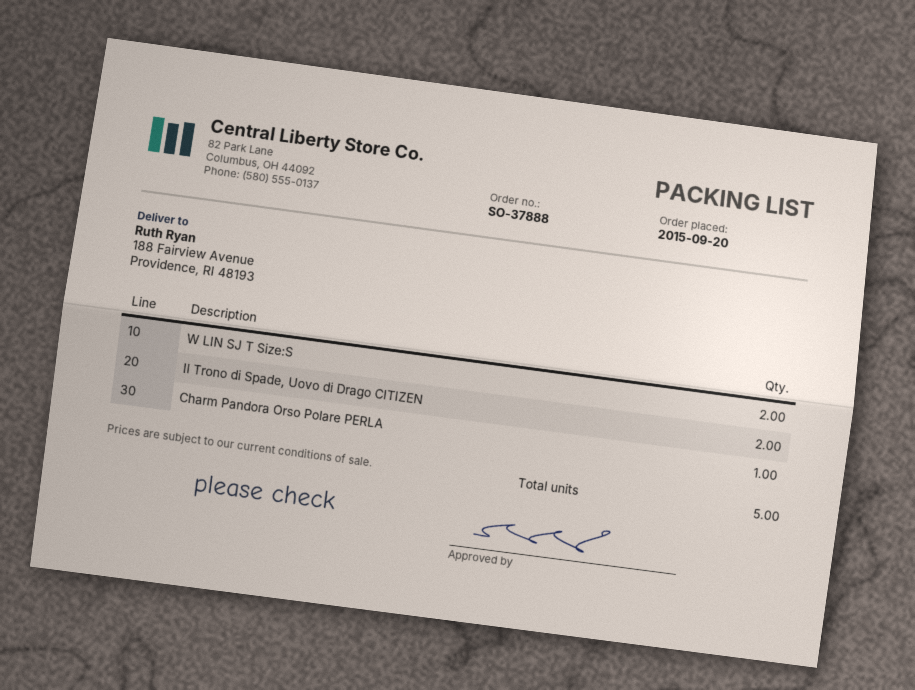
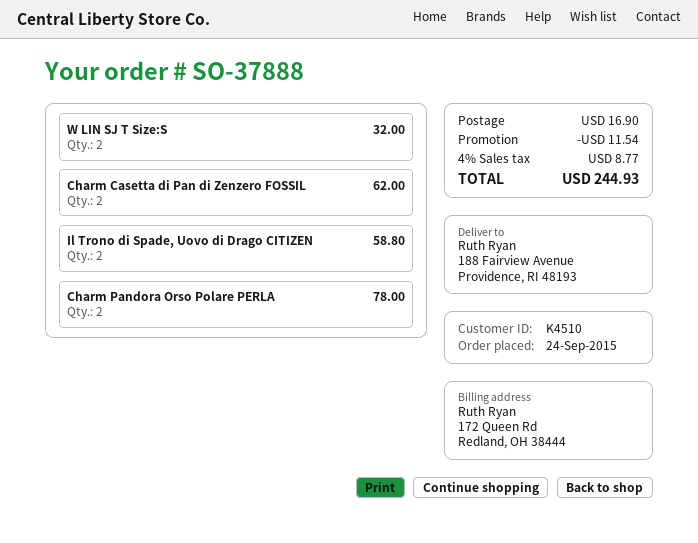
order date: 2015-09-20 -> 2015-09-24
Charm Pandora Orso Polare PERLA: 1 -> 2
Charm Casetta di Pan di Zenzero FOSSIL: none -> 2

